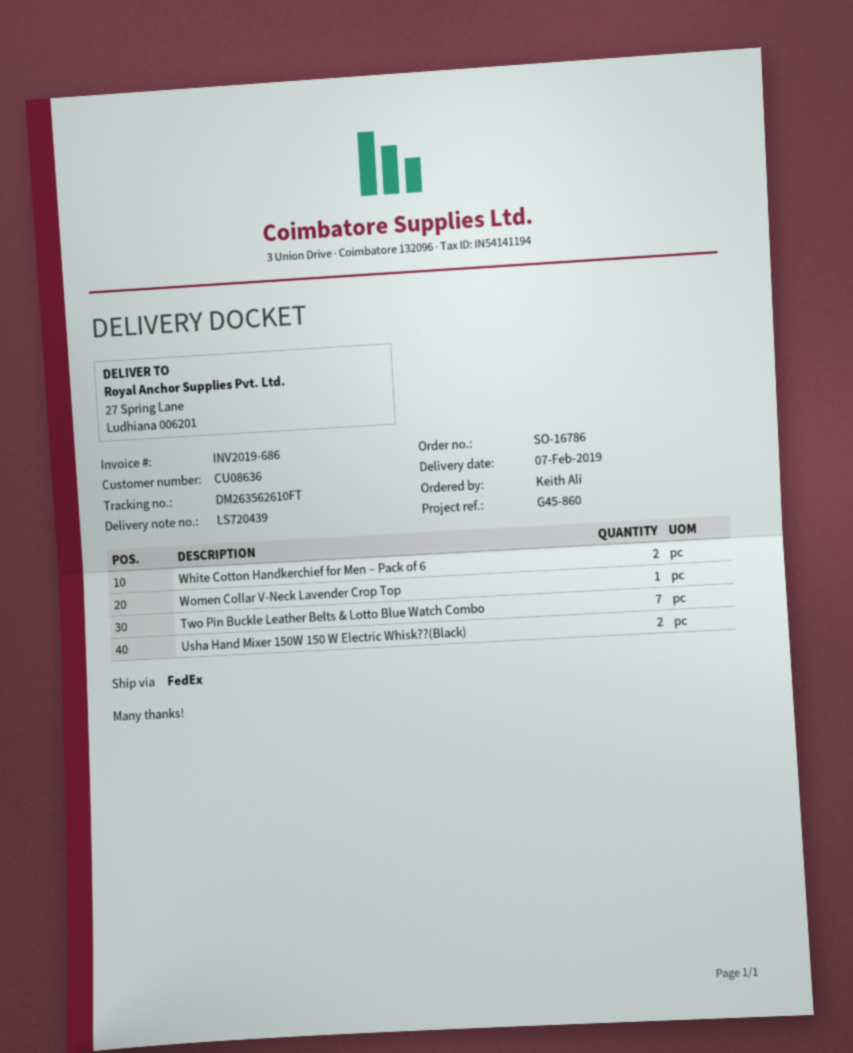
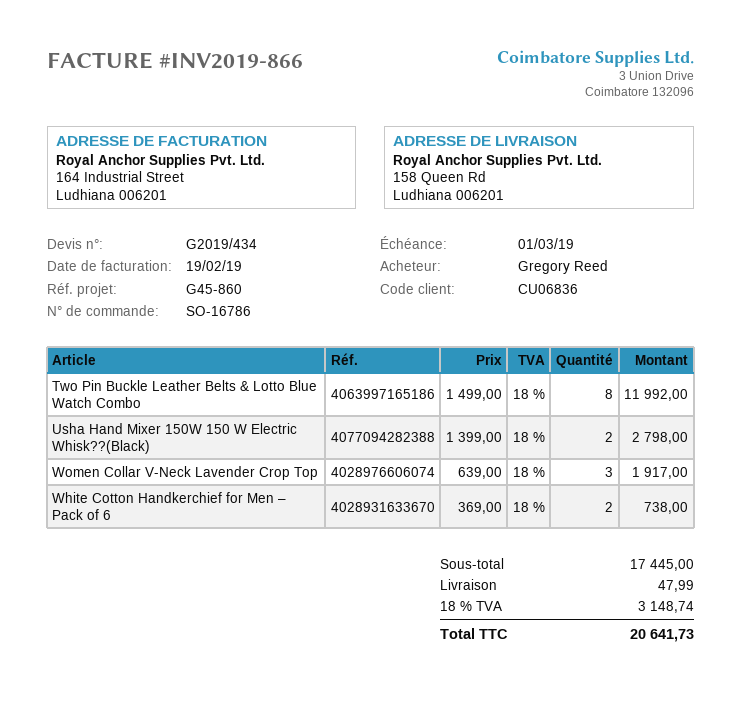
invoice number: INV2019-686 -> INV2019-866
customer number: CU08636 -> CU06836
ordered by: Keith Ali -> Gregory Reed
ship to: 27 Spring Lane, Ludhiana 006201 -> 158 Queen Rd, Ludhiana 006201
Women Collar V-Neck Lavender Crop Top: 1 -> 3
Two Pin Buckle Leather Belts & Lotto Blue Watch Combo: 7 -> 8

